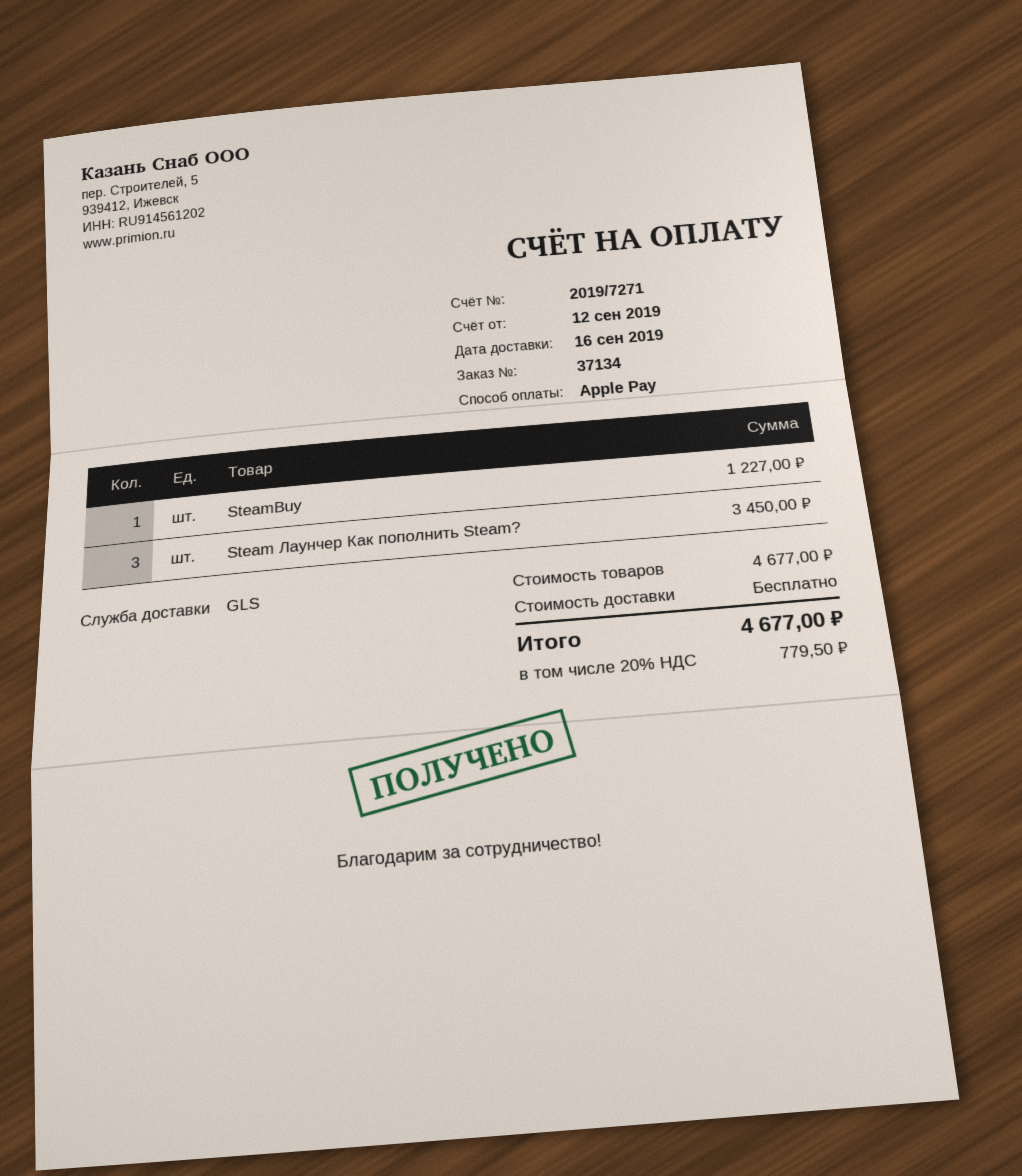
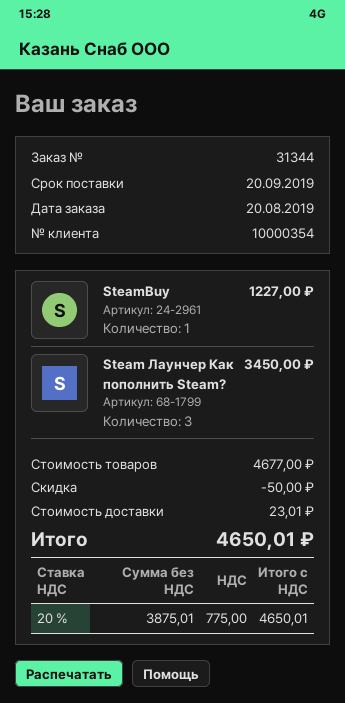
order number: 37134 -> 31344
delivery date: 2019-09-16 -> 2019-09-20
discount: none -> 50.00
shipping: 0.00 -> 23.01
tax: 20% = 779.50 -> 20% = 775.00
total: 4677.00 -> 4650.01

